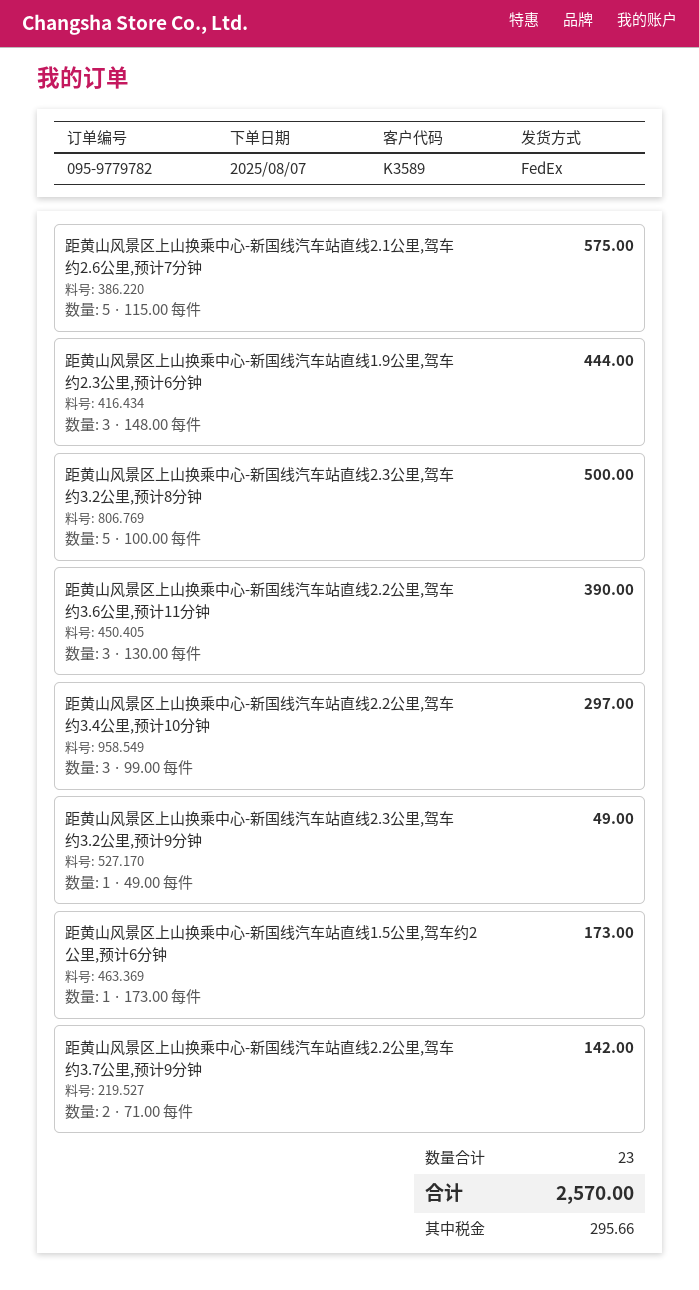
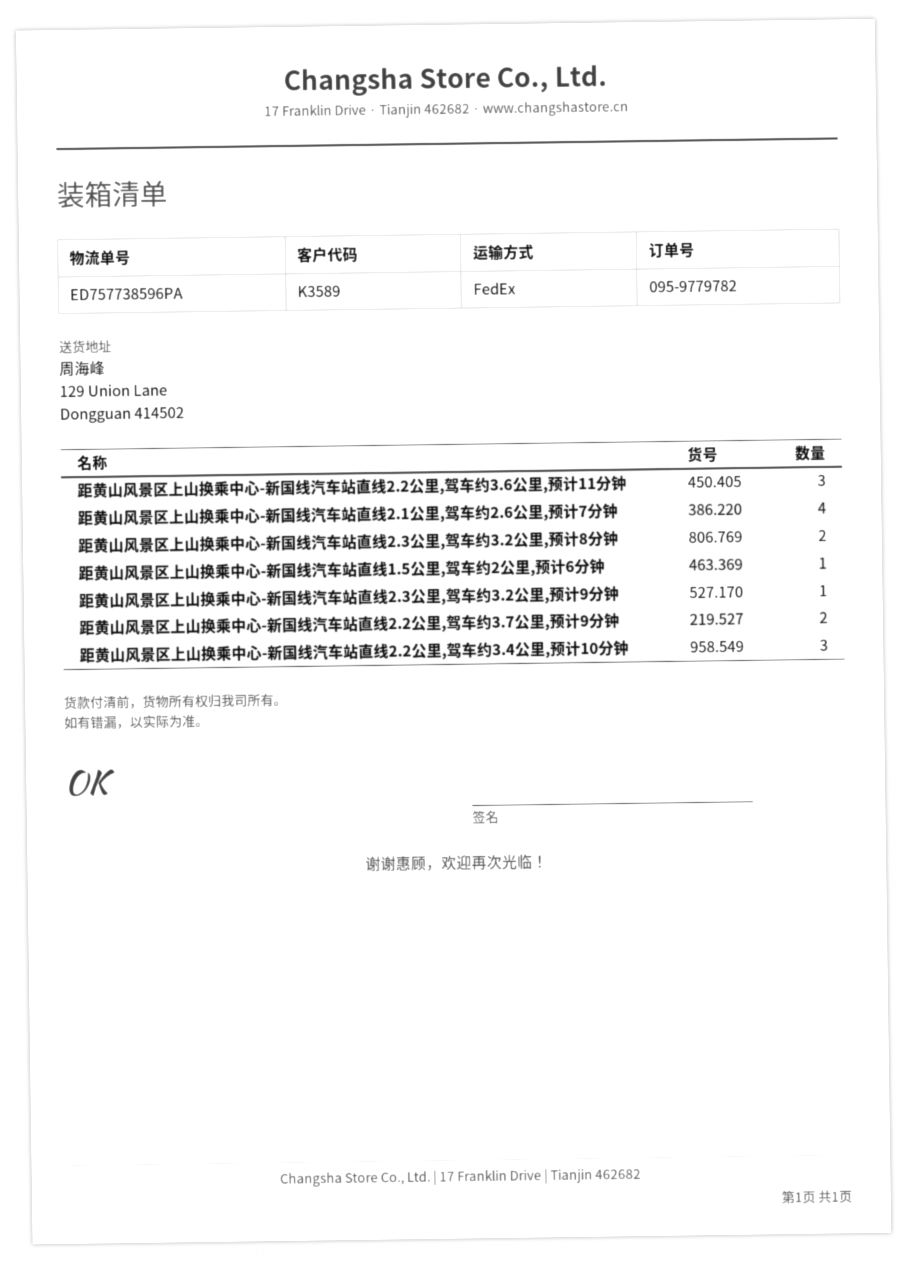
距黄山风景区上山换乘中心-新国线汽车站直线2.1公里,驾车约2.6公里,预计7分钟: 5 -> 4
距黄山风景区上山换乘中心-新国线汽车站直线1.9公里,驾车约2.3公里,预计6分钟: 3 -> none
距黄山风景区上山换乘中心-新国线汽车站直线2.3公里,驾车约3.2公里,预计8分钟: 5 -> 2

